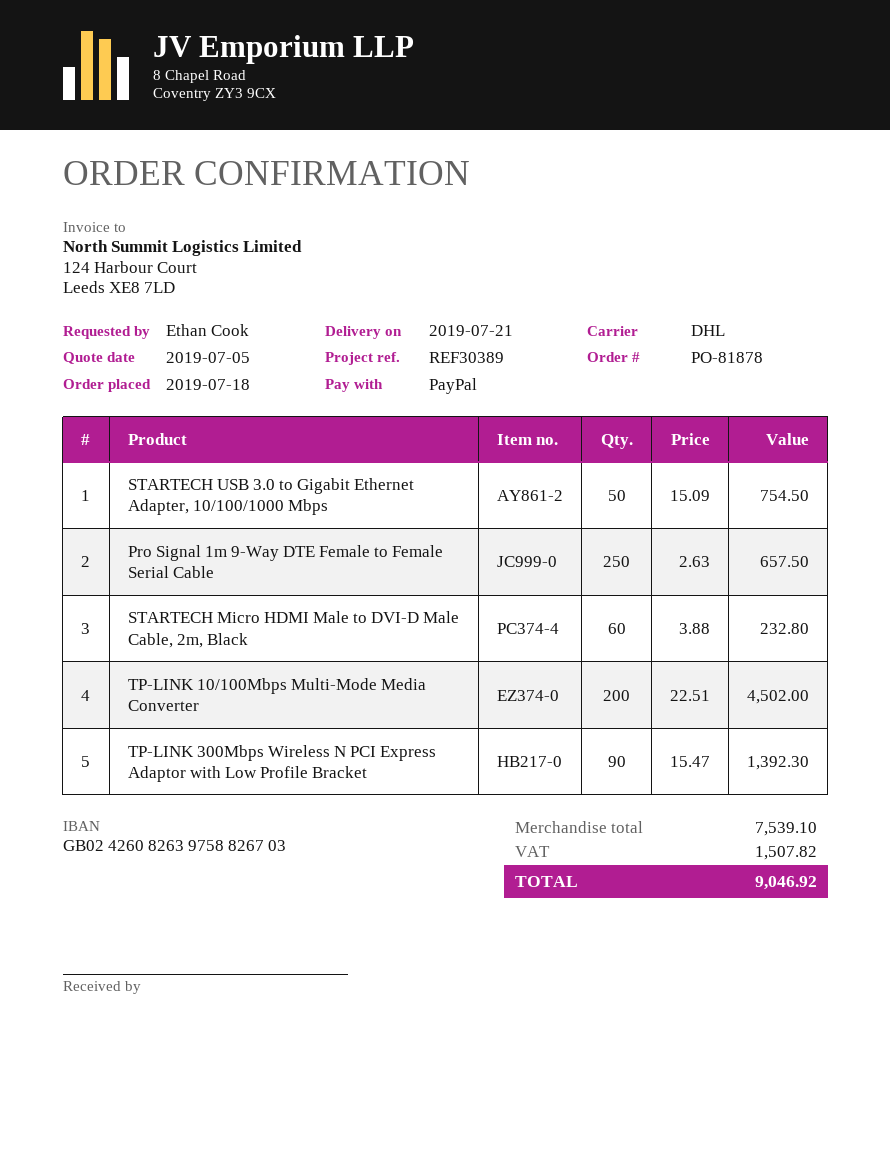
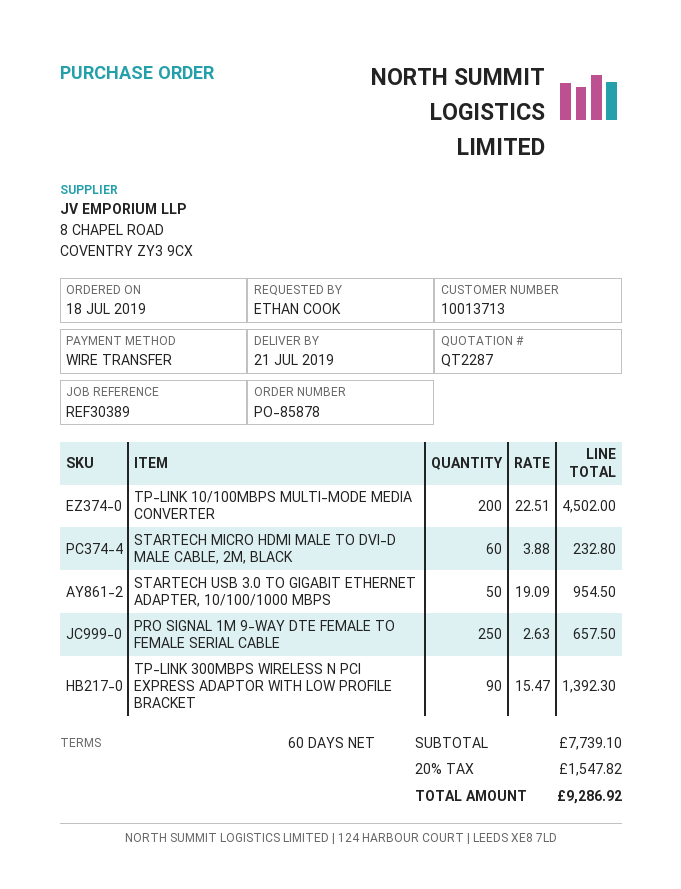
order number: PO-81878 -> PO-85878
payment method: PayPal -> bank transfer
STARTECH USB 3.0 to Gigabit Ethernet Adapter, 10/100/1000 Mbps: 50 x 15.09 = 754.50 -> 50 x 19.09 = 954.50
subtotal: 7539.10 -> 7739.10
tax: 1507.82 -> 1547.82
total: 9046.92 -> 9286.92

